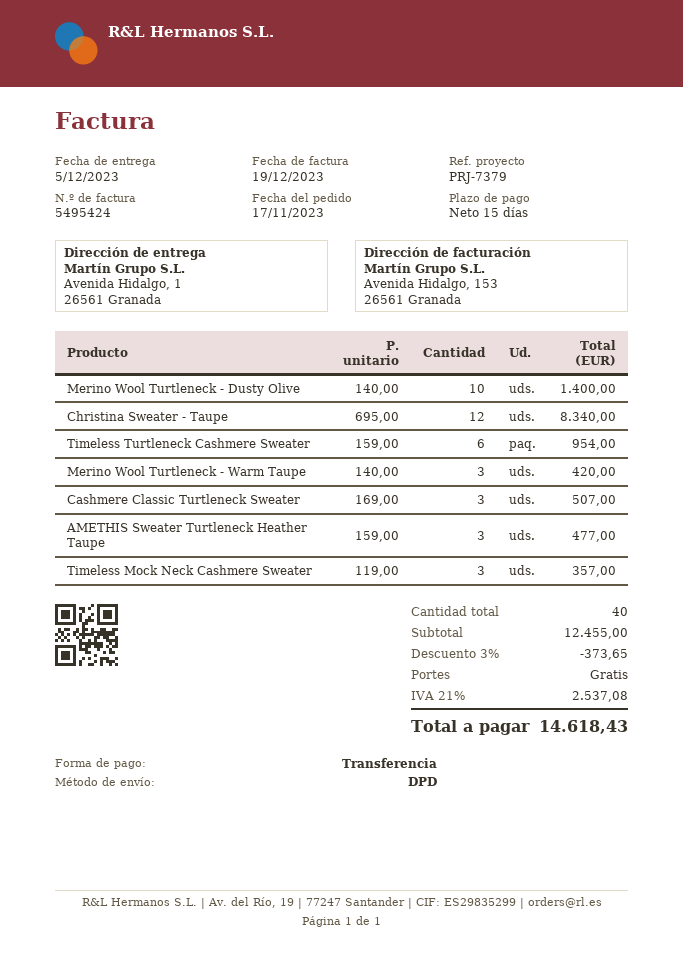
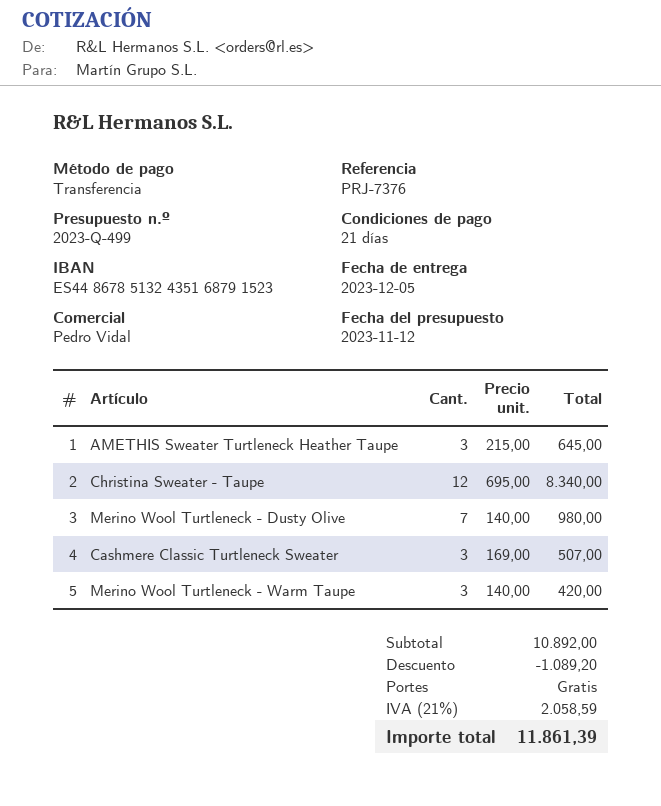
payment terms: 15 days -> 21 days
reference: PRJ-7379 -> PRJ-7376
Merino Wool Turtleneck - Dusty Olive: 10 x 140.00 = 1400.00 -> 7 x 140.00 = 980.00
Timeless Turtleneck Cashmere Sweater: 6 x 159.00 = 954.00 -> none
AMETHIS Sweater Turtleneck Heather Taupe: 3 x 159.00 = 477.00 -> 3 x 215.00 = 645.00
Timeless Mock Neck Cashmere Sweater: 3 x 119.00 = 357.00 -> none
subtotal: 12455.00 -> 10892.00
discount: 373.65 -> 1089.20
tax: 21% = 2537.08 -> 21% = 2058.59
total: 14618.43 -> 11861.39

